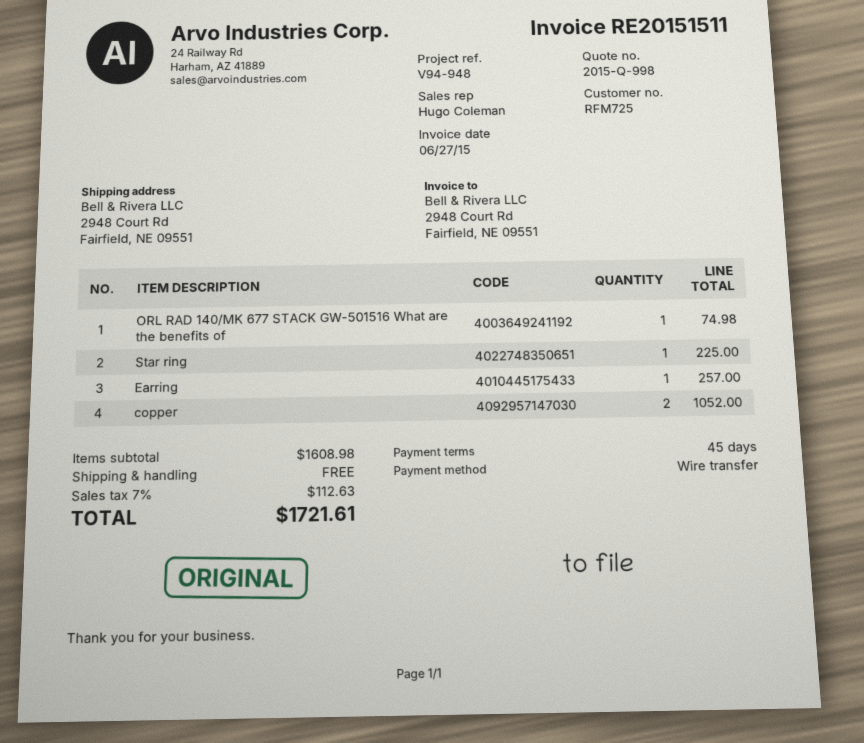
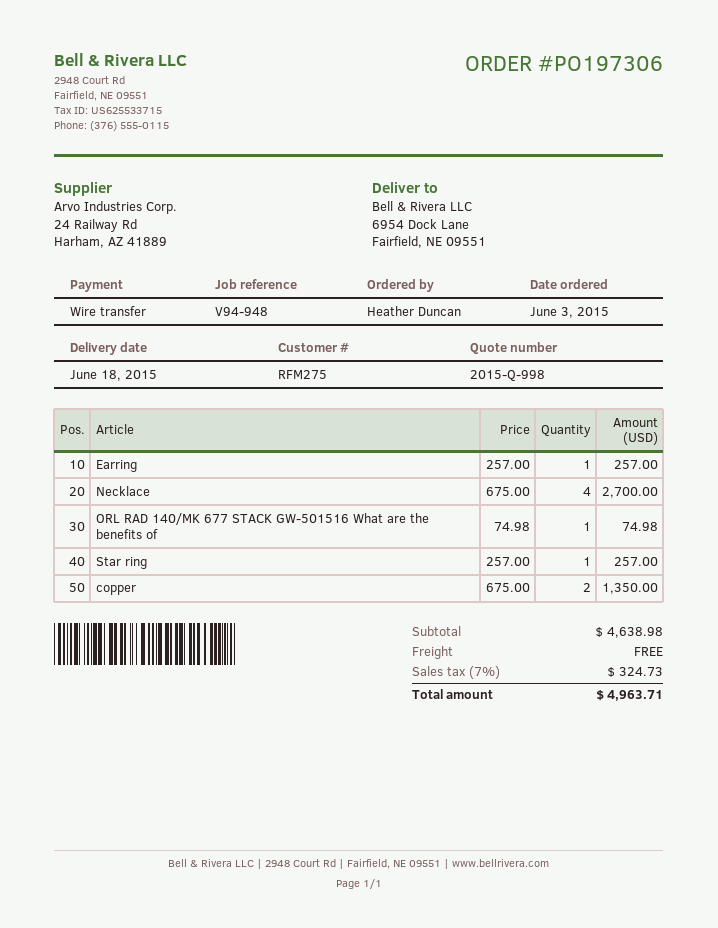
customer number: RFM725 -> RFM275
ship to: 2948 Court Rd, Fairfield, NE 09551 -> 6954 Dock Lane, Fairfield, NE 09551
Star ring: 1 for 225.00 -> 1 for 257.00
copper: 2 for 1052.00 -> 2 for 1350.00
Necklace: none -> 4 for 2700.00
subtotal: 1608.98 -> 4638.98
tax: 7% = 112.63 -> 7% = 324.73
total: 1721.61 -> 4963.71

